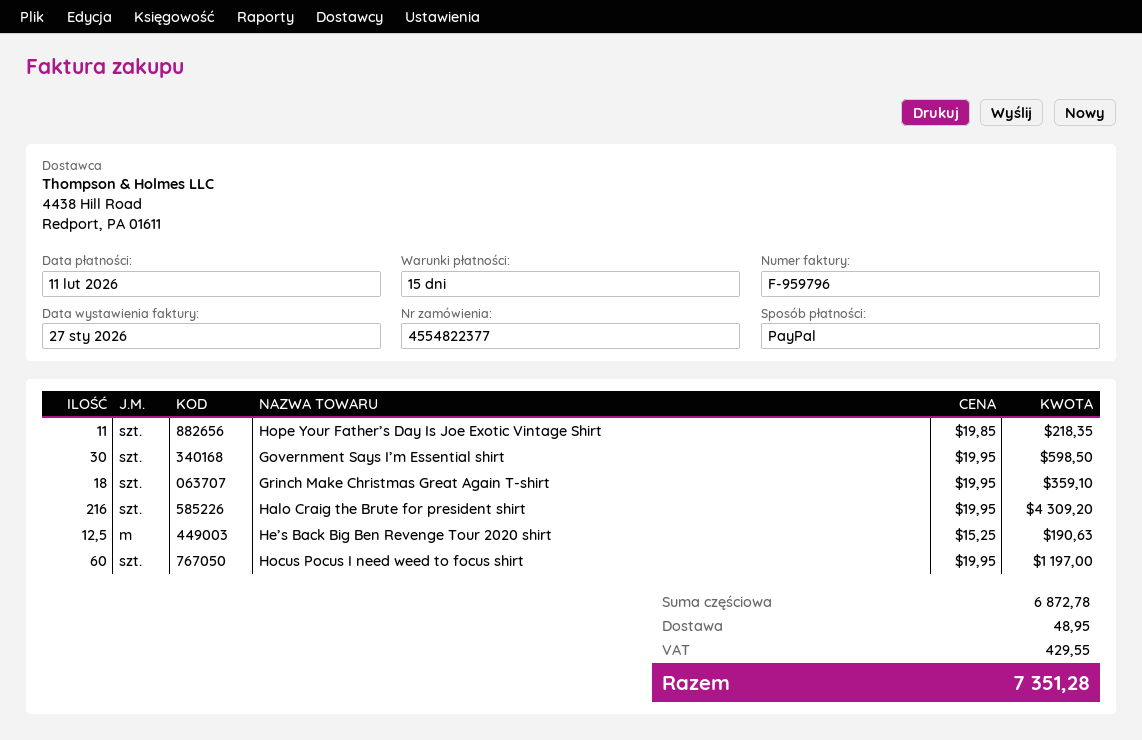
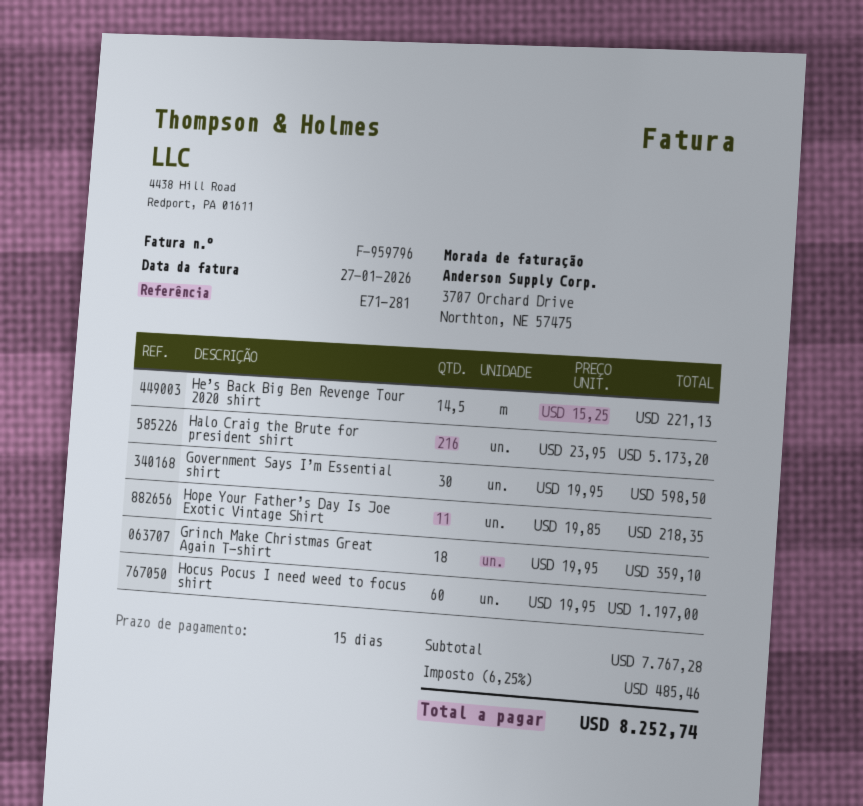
Halo Craig the Brute for president shirt: 216 x 19.95 = 4309.20 -> 216 x 23.95 = 5173.20
He’s Back Big Ben Revenge Tour 2020 shirt: 12.5 x 15.25 = 190.63 -> 14.5 x 15.25 = 221.13
subtotal: 6872.78 -> 7767.28
shipping: 48.95 -> none
tax: 429.55 -> 485.46
total: 7351.28 -> 8252.74

